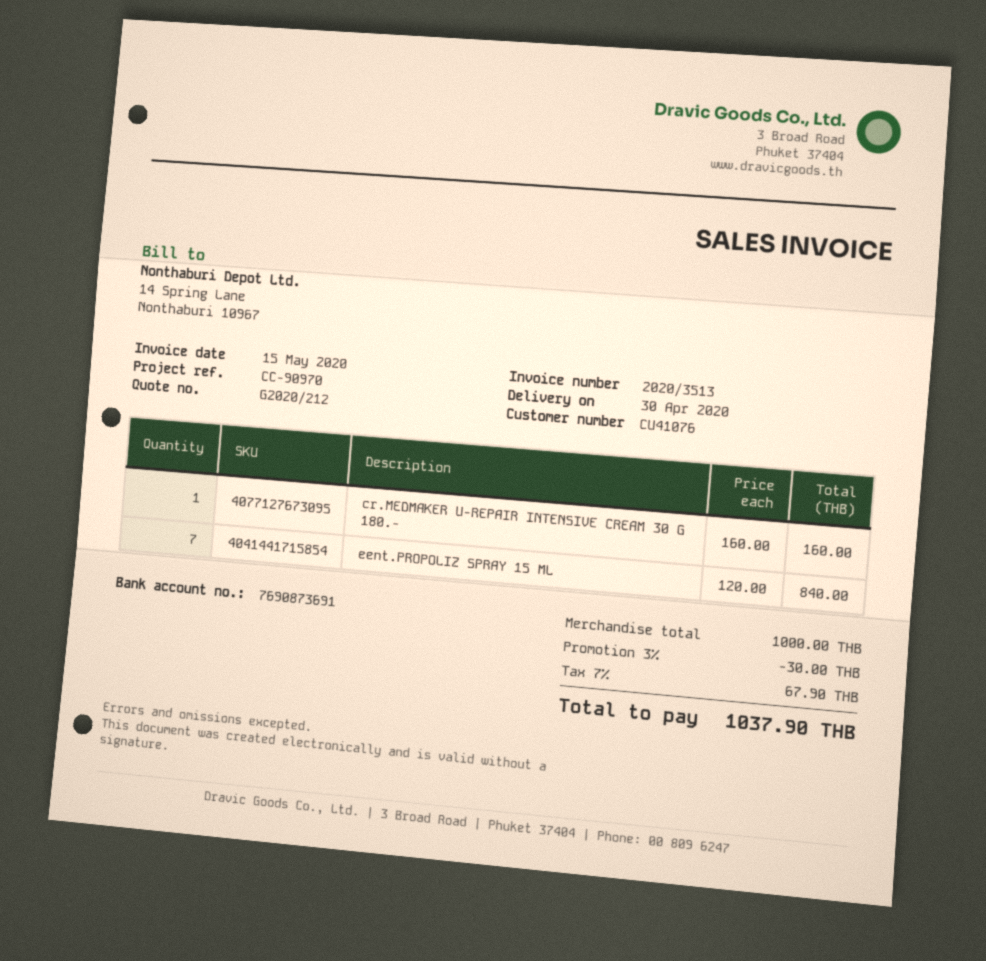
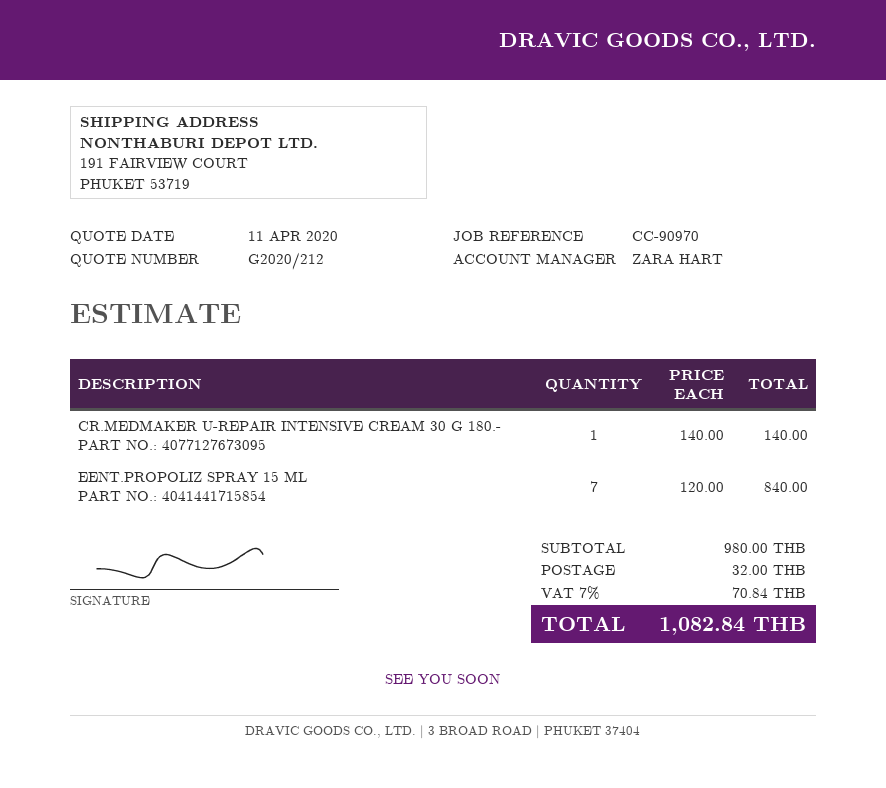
cr.MEDMAKER U-REPAIR INTENSIVE CREAM 30 G 180.-: 1 x 160.00 = 160.00 -> 1 x 140.00 = 140.00
subtotal: 1000.00 -> 980.00
discount: 3% = 30.00 -> none
shipping: none -> 32.00
tax: 7% = 67.90 -> 7% = 70.84
total: 1037.90 -> 1082.84

